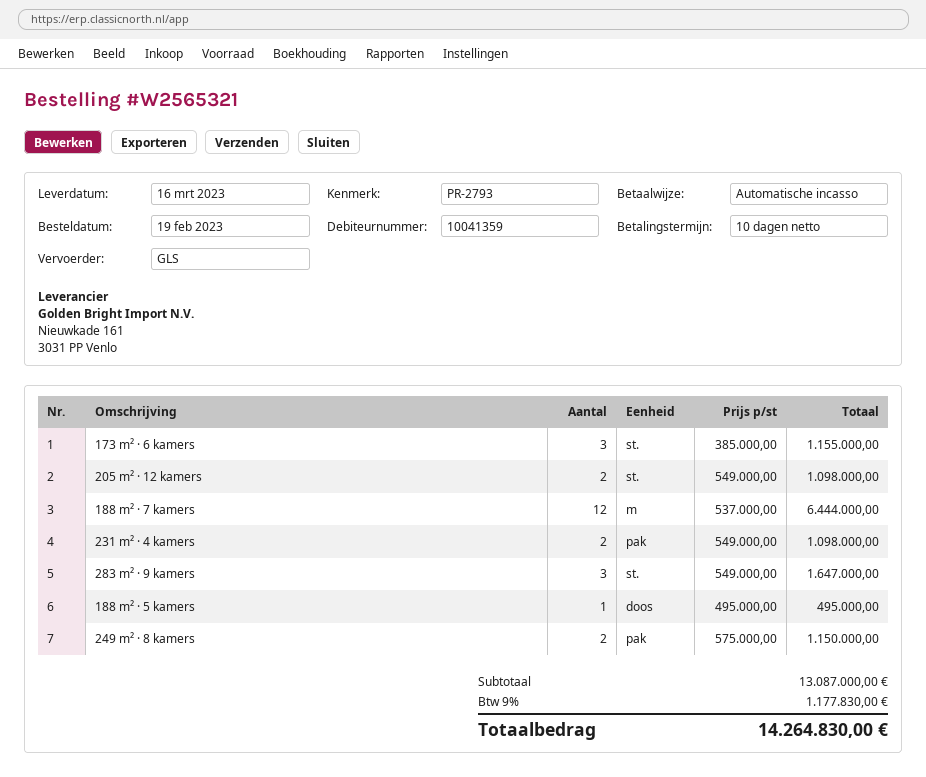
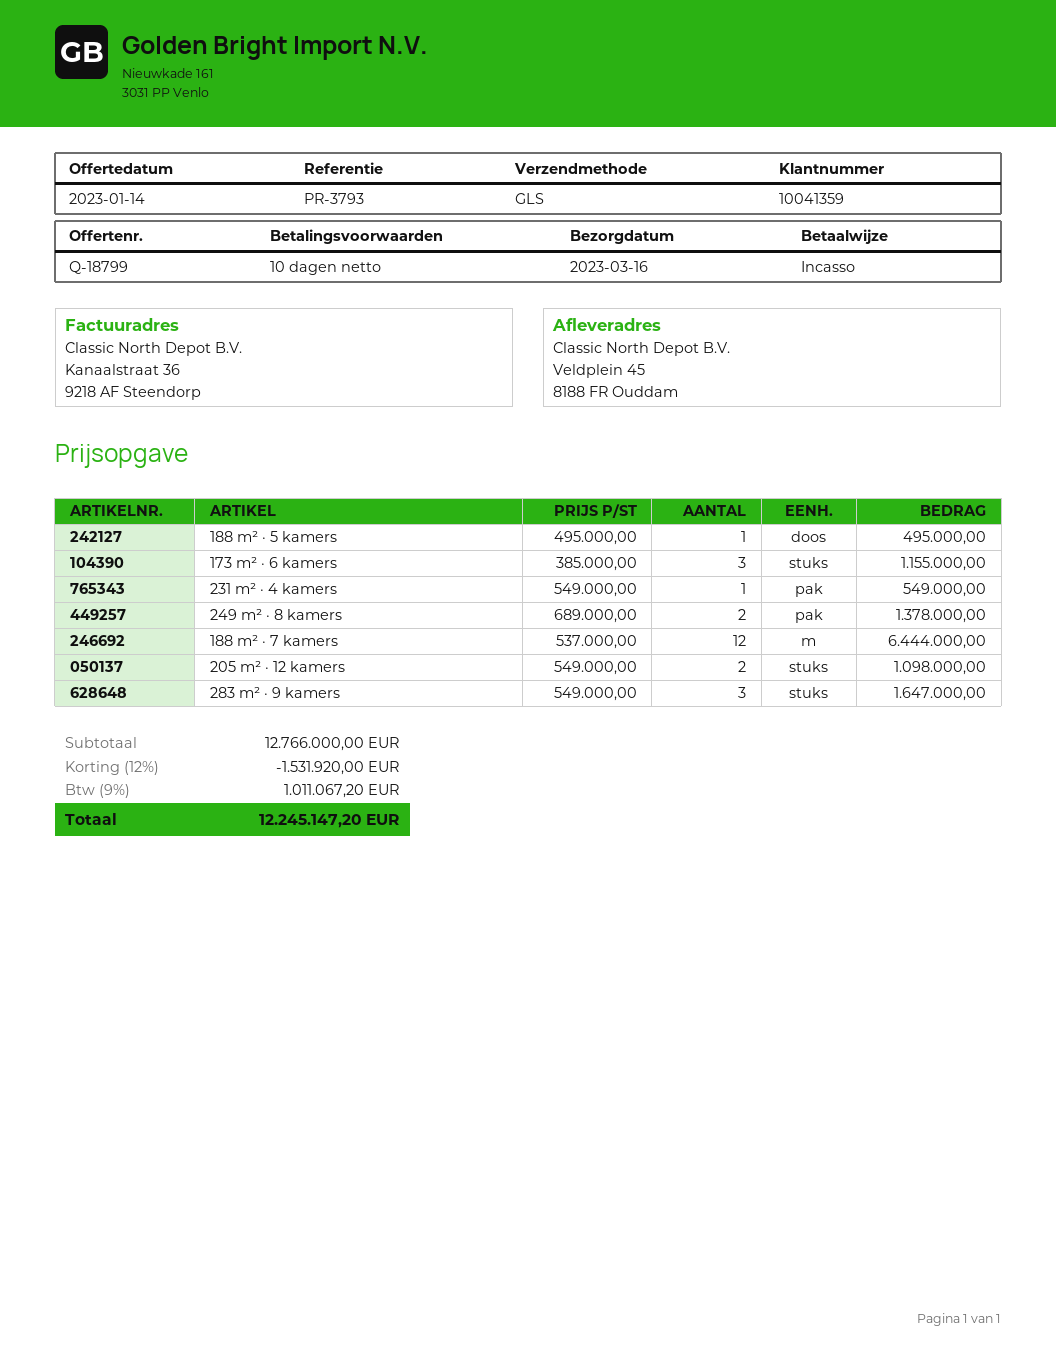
reference: PR-2793 -> PR-3793
231 m² · 4 kamers: 2 x 549000.00 = 1098000.00 -> 1 x 549000.00 = 549000.00
249 m² · 8 kamers: 2 x 575000.00 = 1150000.00 -> 2 x 689000.00 = 1378000.00
subtotal: 13087000.00 -> 12766000.00
discount: none -> 12% = 1531920.00
tax: 9% = 1177830.00 -> 9% = 1011067.20
total: 14264830.00 -> 12245147.20

